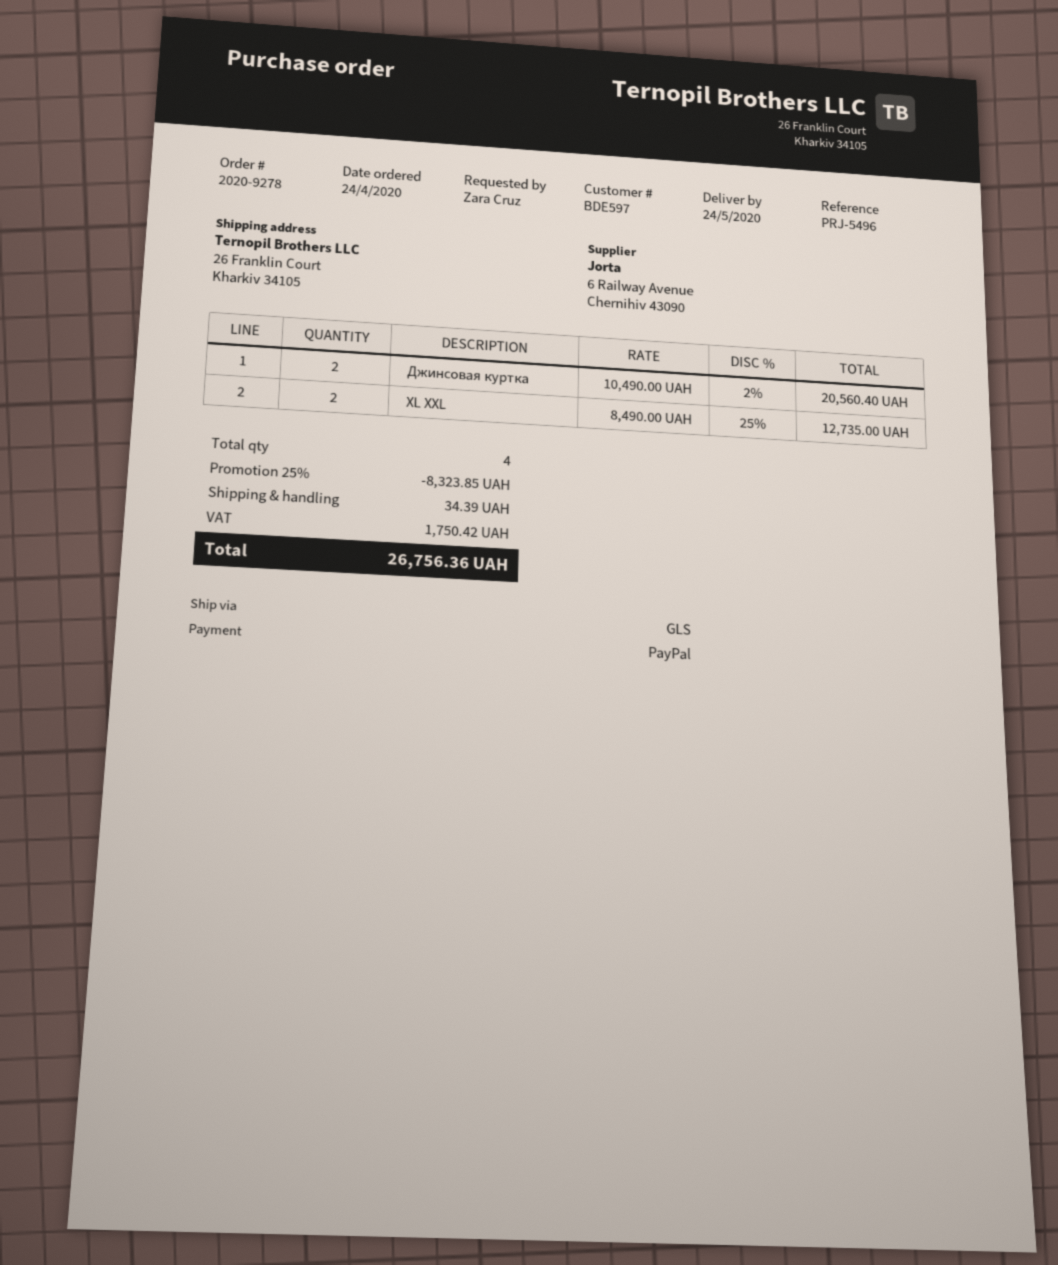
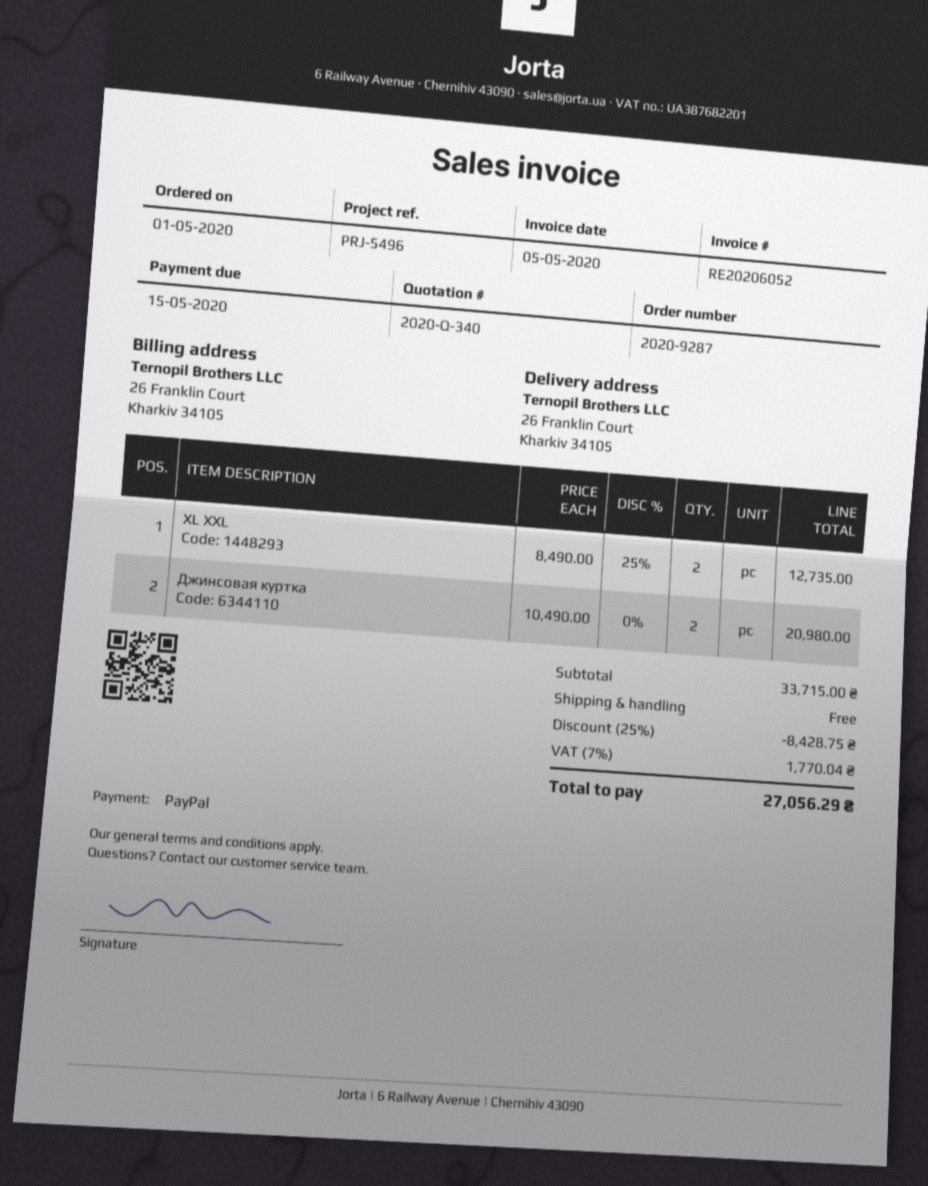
order number: 2020-9278 -> 2020-9287
order date: 2020-04-24 -> 2020-05-01
Джинсовая куртка: 2 x 10490.00 - 2% = 20560.40 -> 2 x 10490.00 = 20980.00
discount: 25% = 8323.85 -> 25% = 8428.75
shipping: 34.39 -> 0.00
tax: 1750.42 -> 1770.04
total: 26756.36 -> 27056.29

